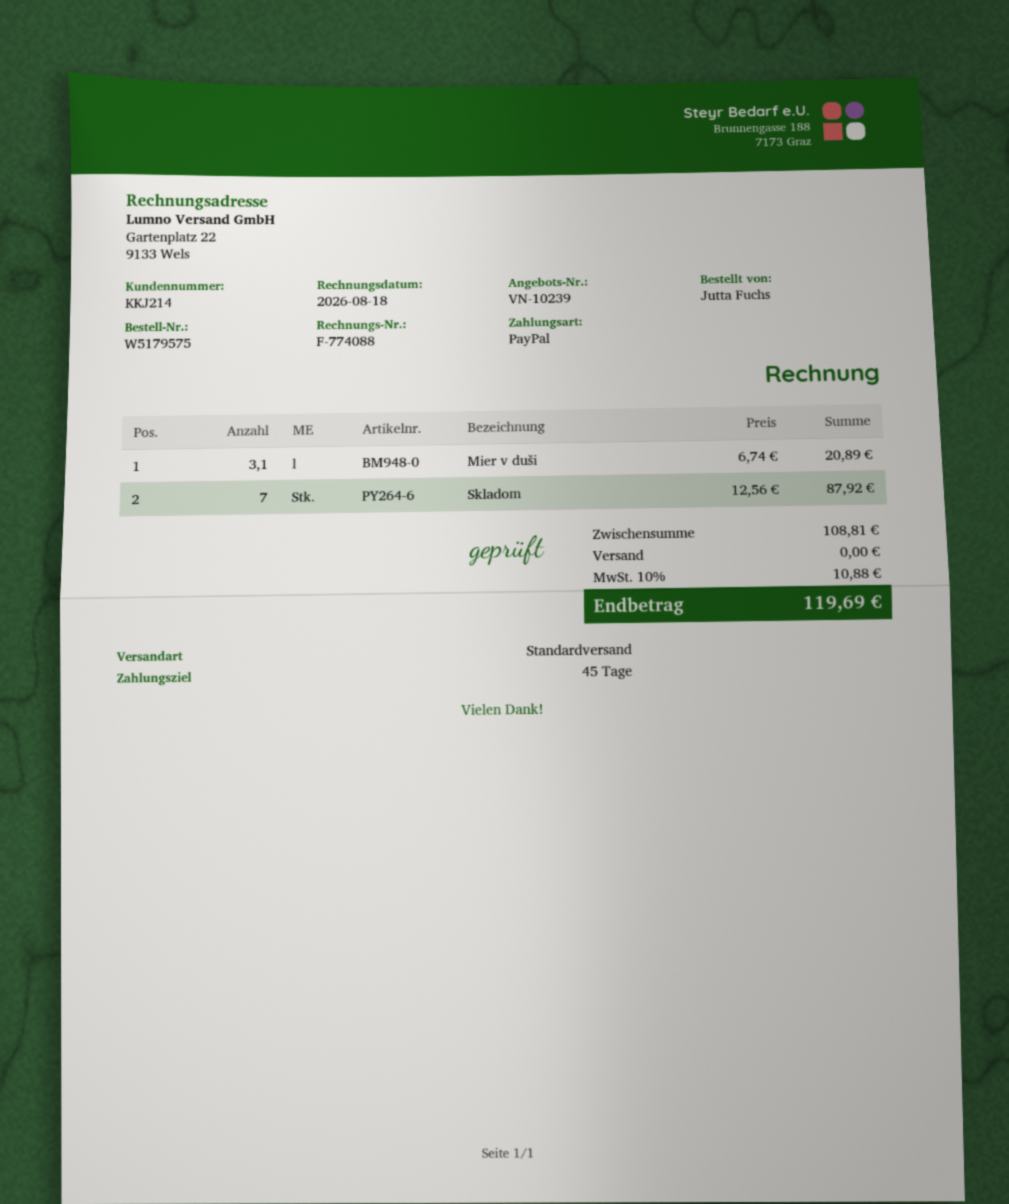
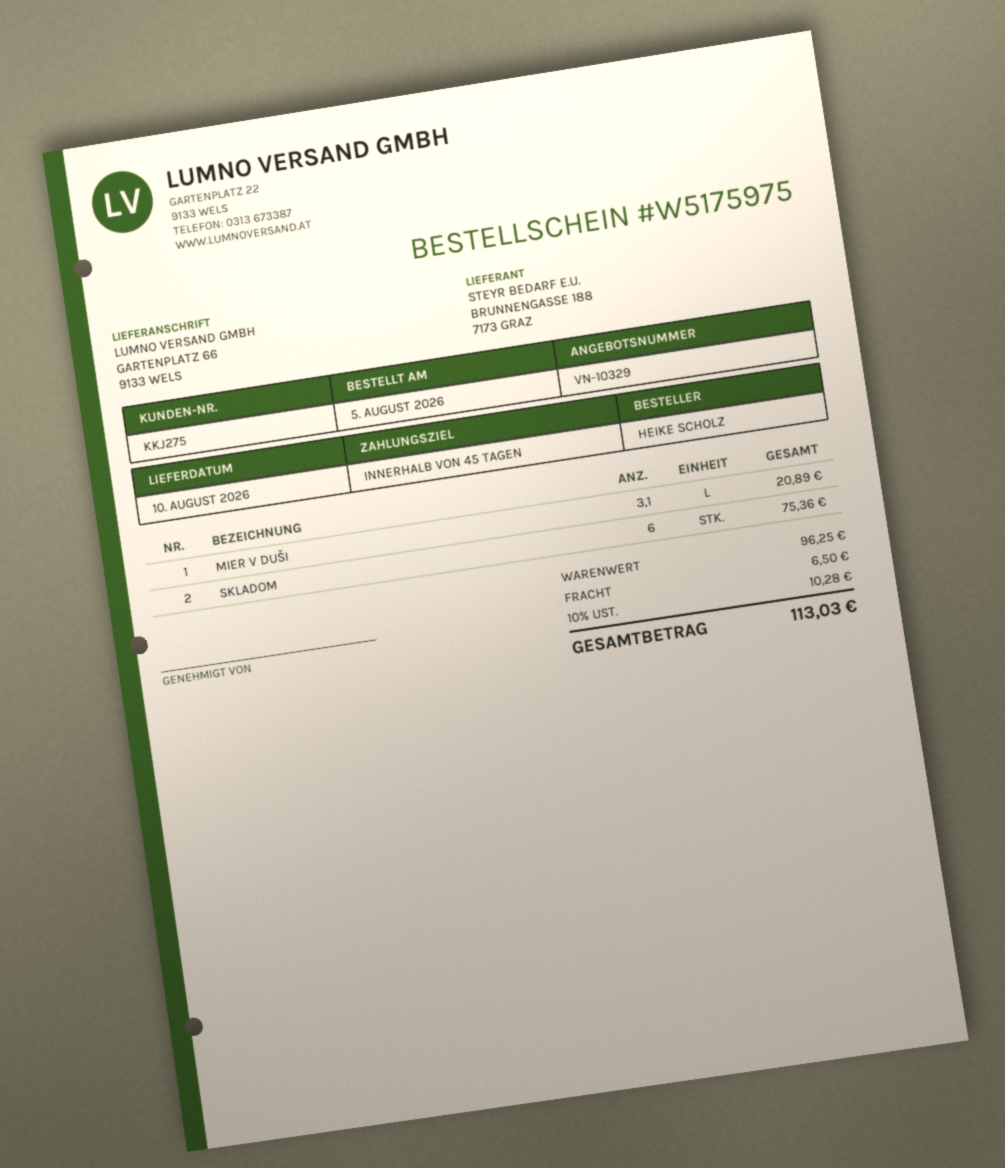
quote number: VN-10239 -> VN-10329
order number: W5179575 -> W5175975
customer number: KKJ214 -> KKJ275
ordered by: Jutta Fuchs -> HEIKE SCHOLZ
Skladom: 7 for 87.92 -> 6 for 75.36
subtotal: 108.81 -> 96.25
shipping: 0.00 -> 6.50
tax: 10% = 10.88 -> 10% = 10.28
total: 119.69 -> 113.03

